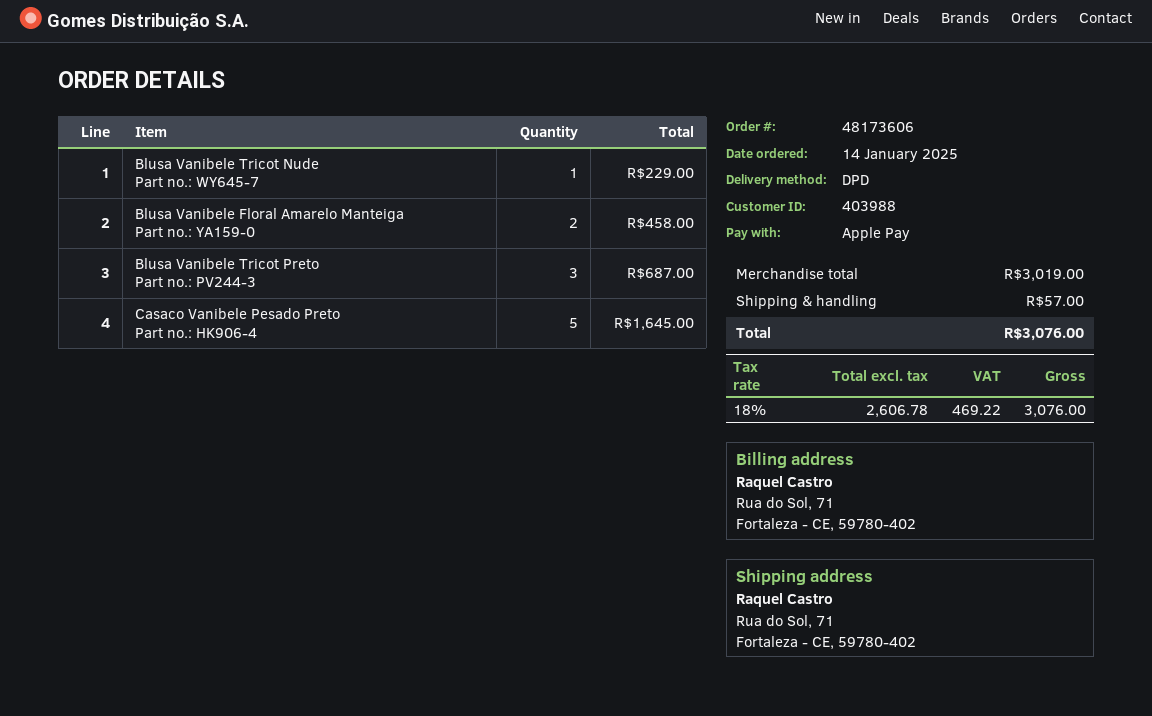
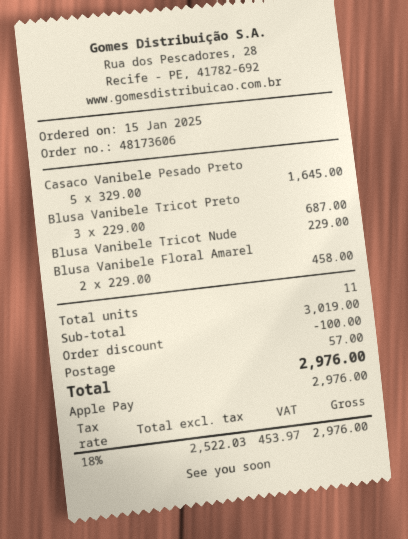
order date: 2025-01-14 -> 2025-01-15
discount: none -> 100.00
net: 2606.78 -> 2522.03
tax: 18% = 469.22 -> 18% = 453.97
total: 3076.00 -> 2976.00

